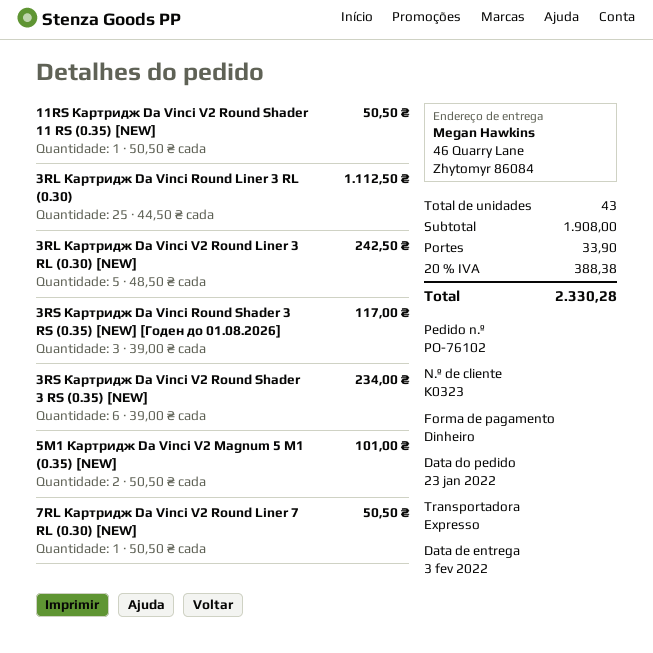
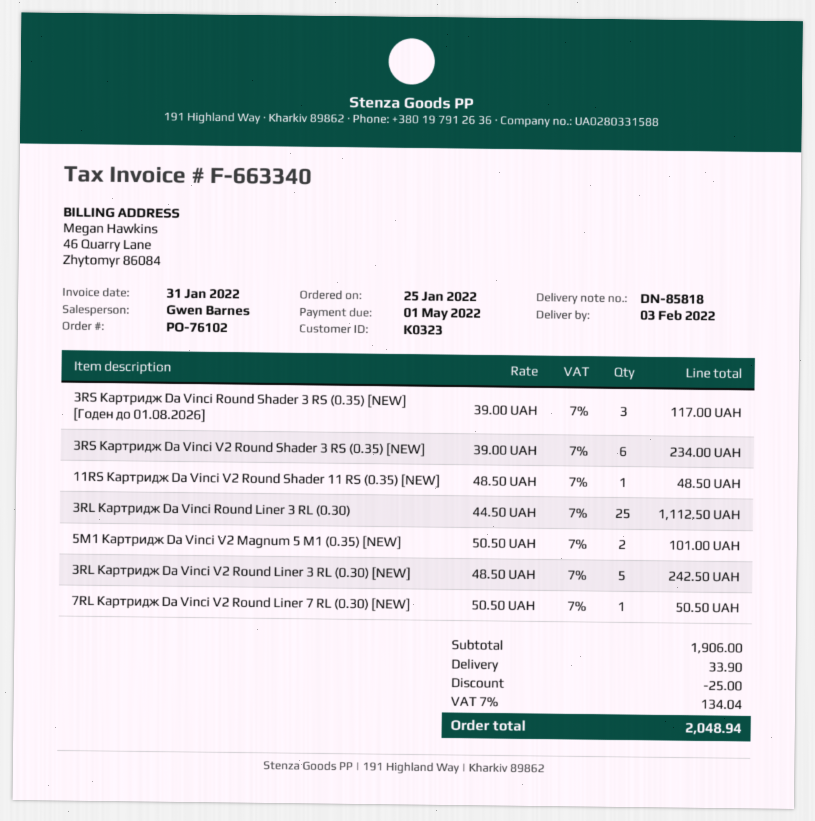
order date: 2022-01-23 -> 2022-01-25
11RS Картридж Da Vinci V2 Round Shader 11 RS (0.35) [NEW]: 1 x 50.50 = 50.50 -> 1 x 48.50 = 48.50
subtotal: 1908.00 -> 1906.00
discount: none -> 25.00
tax: 20% = 388.38 -> 7% = 134.04
total: 2330.28 -> 2048.94

